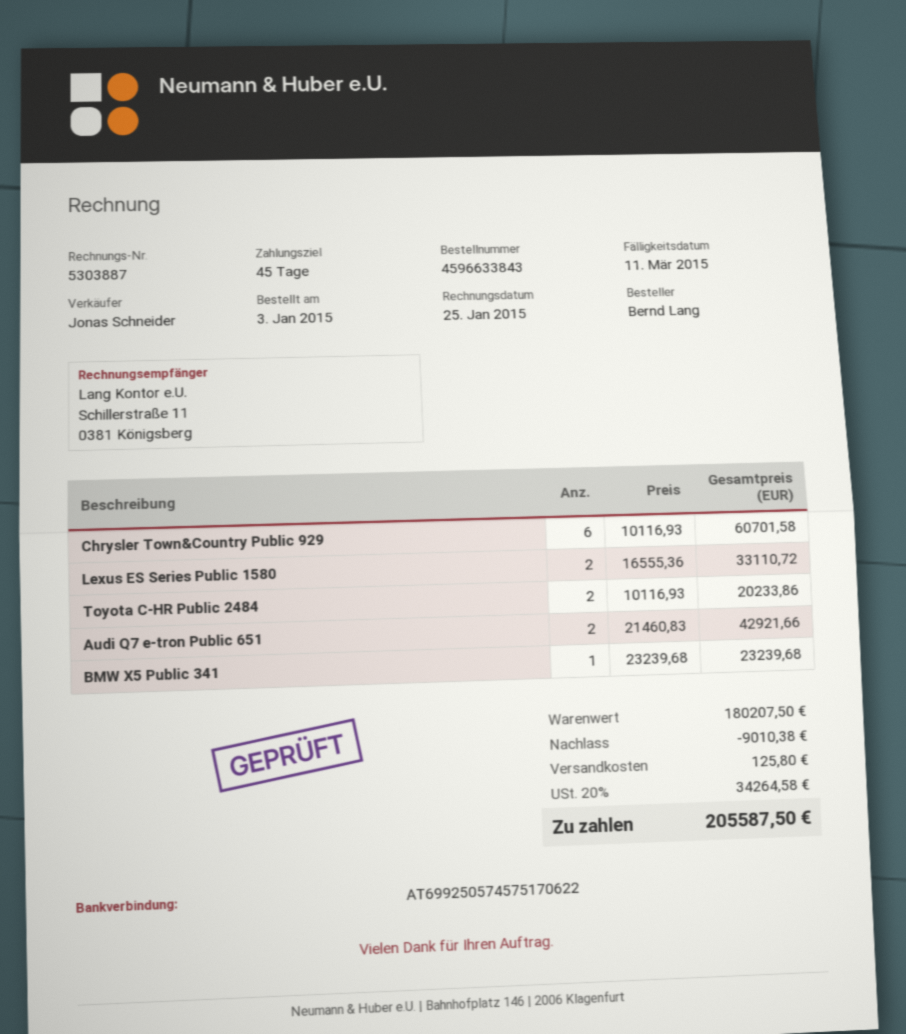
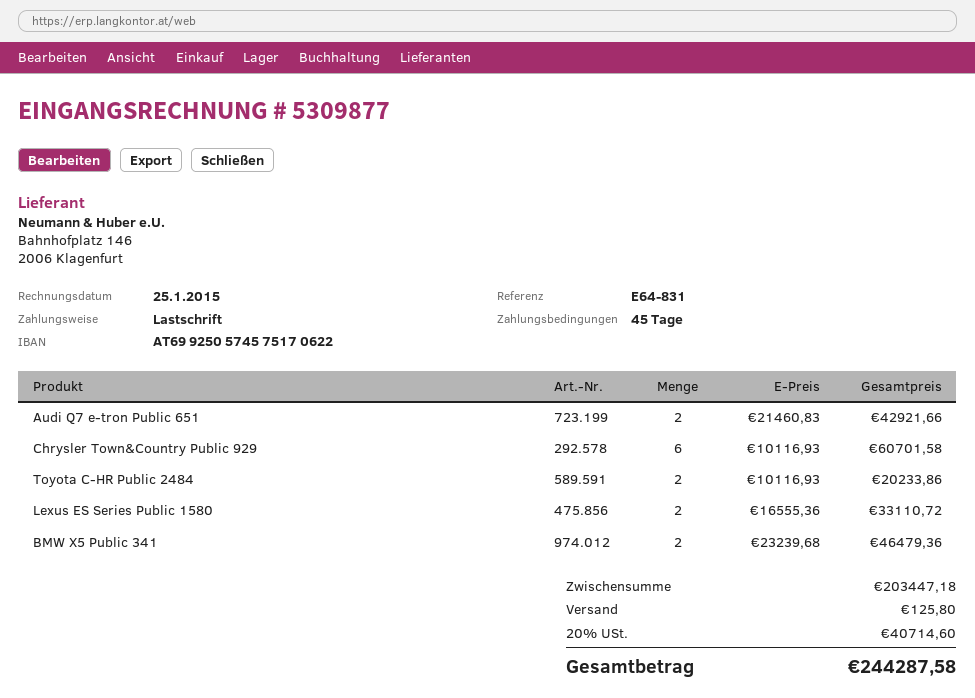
invoice number: 5303887 -> 5309877
BMW X5 Public 341: 1 x 23239.68 = 23239.68 -> 2 x 23239.68 = 46479.36
subtotal: 180207.50 -> 203447.18
discount: 9010.38 -> none
tax: 20% = 34264.58 -> 20% = 40714.60
total: 205587.50 -> 244287.58

